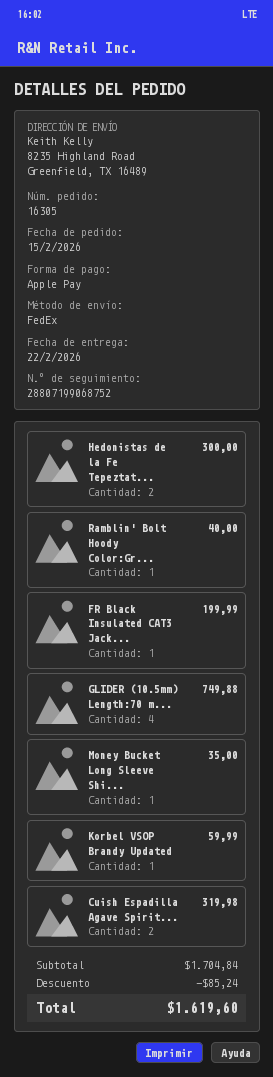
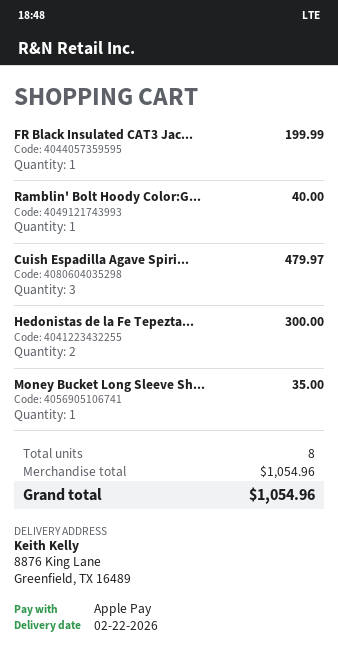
ship to: 8235 Highland Road, Greenfield, TX 16489 -> 8876 King Lane, Greenfield, TX 16489
GLIDER (10.5mm) Length:70 m...: 4 for 749.88 -> none
Korbel VSOP Brandy Updated: 1 for 59.99 -> none
Cuish Espadilla Agave Spirit...: 2 for 319.98 -> 3 for 479.97
subtotal: 1704.84 -> 1054.96
discount: 85.24 -> none
total: 1619.60 -> 1054.96

